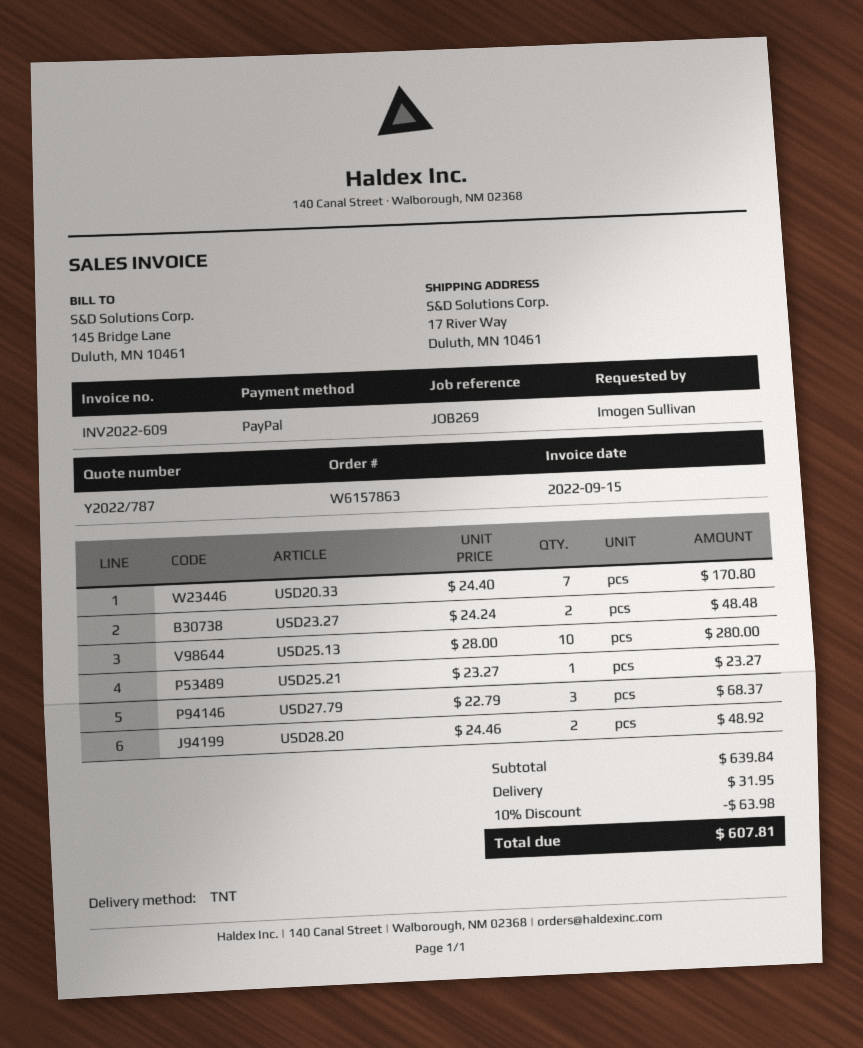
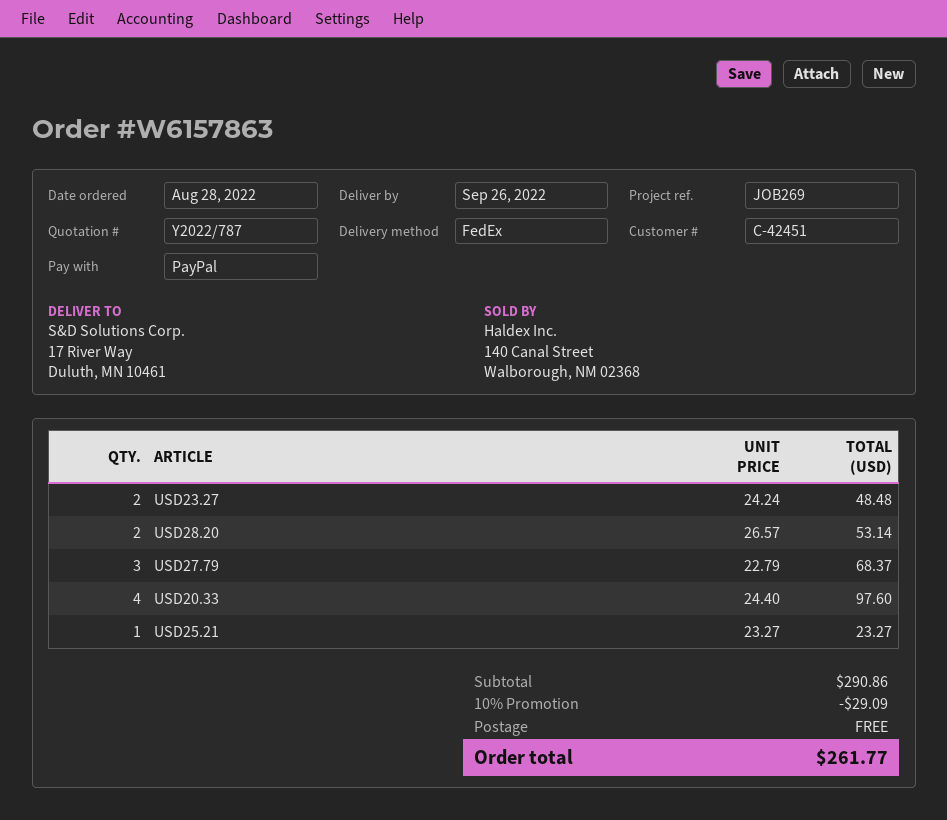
shipping method: TNT -> FedEx
USD20.33: 7 x 24.40 = 170.80 -> 4 x 24.40 = 97.60
USD25.13: 10 x 28.00 = 280.00 -> none
USD28.20: 2 x 24.46 = 48.92 -> 2 x 26.57 = 53.14
subtotal: 639.84 -> 290.86
discount: 10% = 63.98 -> 10% = 29.09
shipping: 31.95 -> 0.00
total: 607.81 -> 261.77

